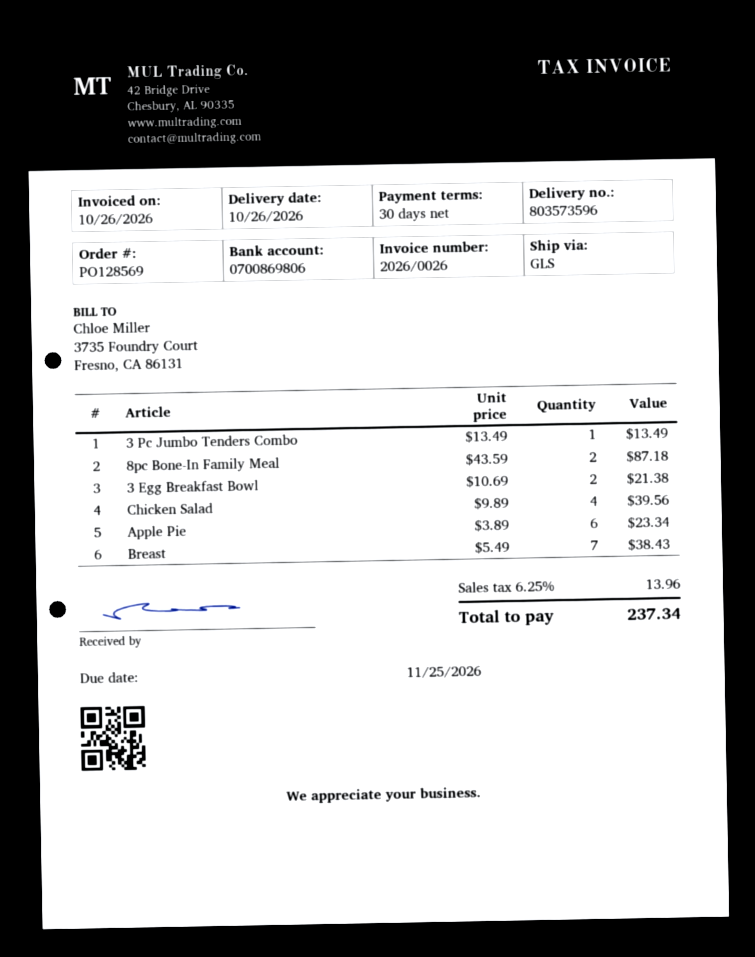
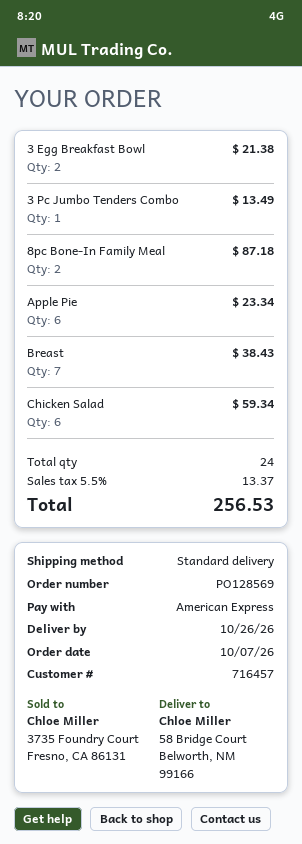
shipping method: GLS -> standard
Chicken Salad: 4 for 39.56 -> 6 for 59.34
tax: 6.25% = 13.96 -> 5.5% = 13.37
total: 237.34 -> 256.53

